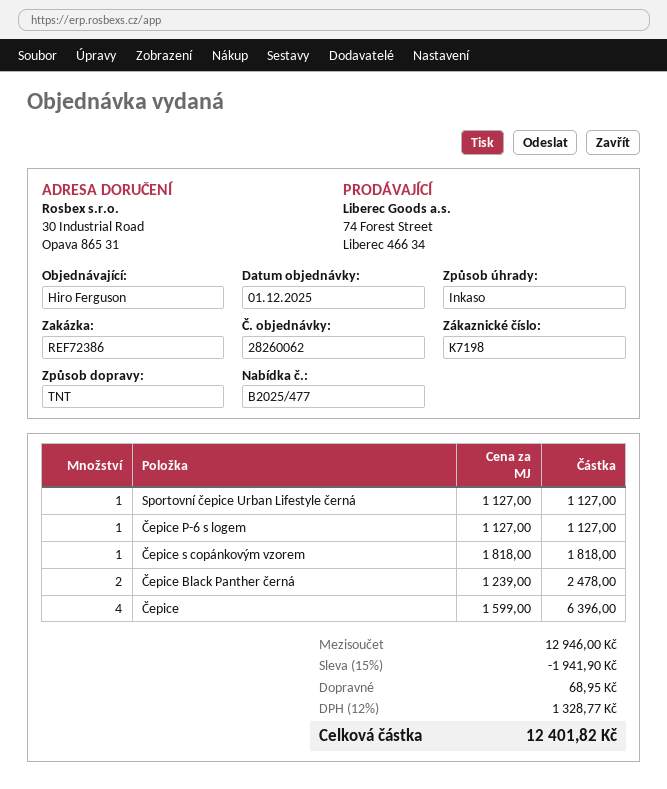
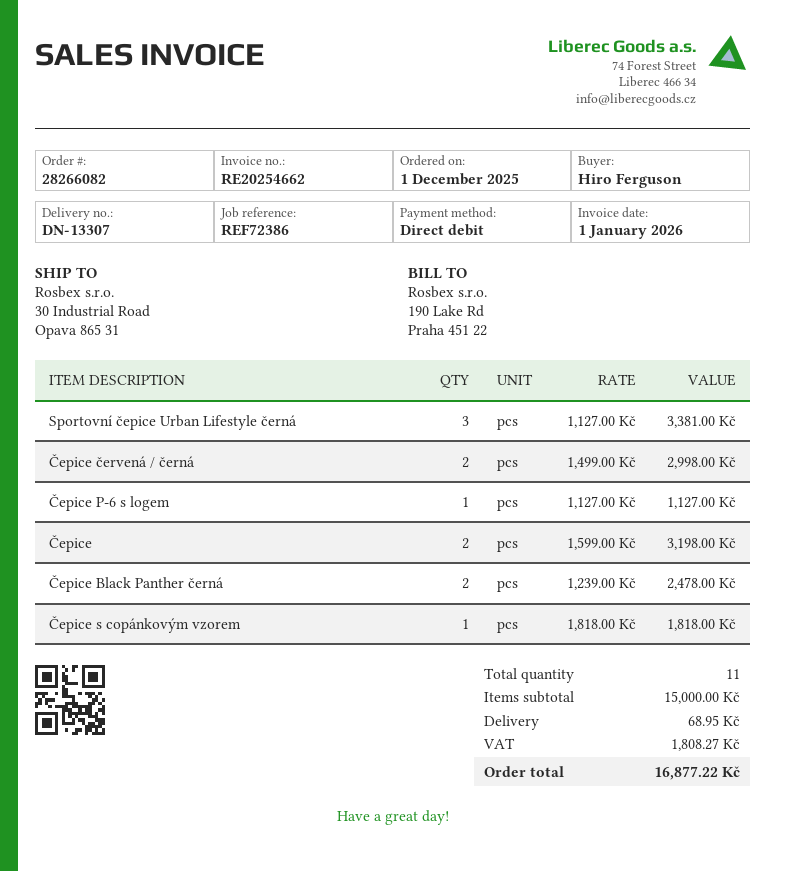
order number: 28260062 -> 28266082
Sportovní čepice Urban Lifestyle černá: 1 x 1127.00 = 1127.00 -> 3 x 1127.00 = 3381.00
Čepice: 4 x 1599.00 = 6396.00 -> 2 x 1599.00 = 3198.00
Čepice červená / černá: none -> 2 x 1499.00 = 2998.00
subtotal: 12946.00 -> 15000.00
discount: 15% = 1941.90 -> none
tax: 1328.77 -> 1808.27
total: 12401.82 -> 16877.22

